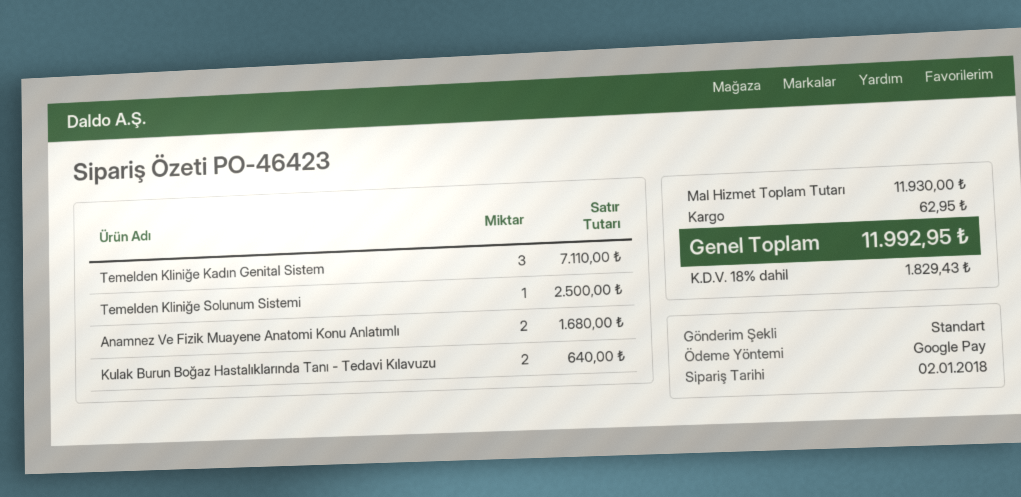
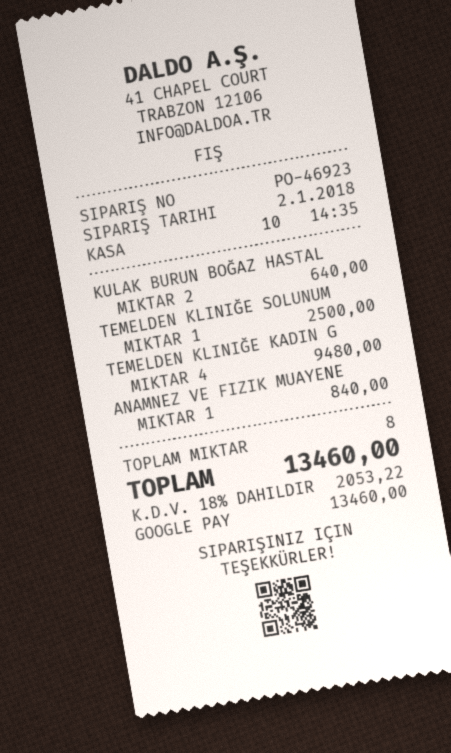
order number: PO-46423 -> PO-46923
Temelden Kliniğe Kadın Genital Sistem: 3 for 7110.00 -> 4 for 9480.00
Anamnez Ve Fizik Muayene Anatomi Konu Anlatımlı: 2 for 1680.00 -> 1 for 840.00
shipping: 62.95 -> none
tax: 18% = 1829.43 -> 18% = 2053.22
total: 11992.95 -> 13460.00

